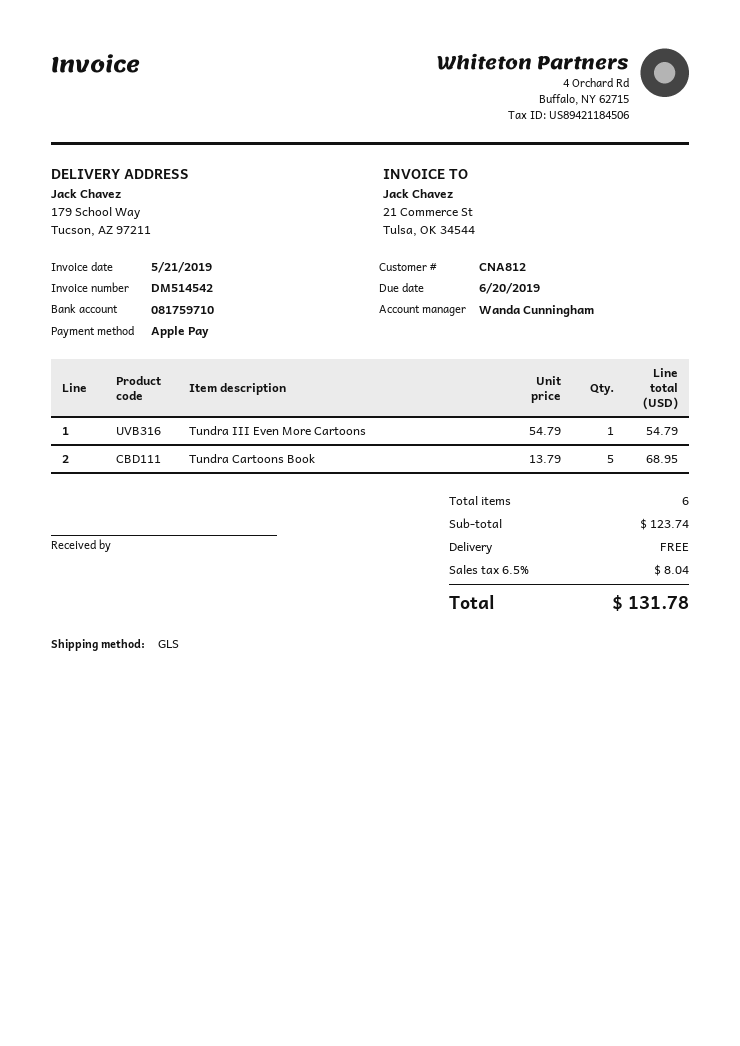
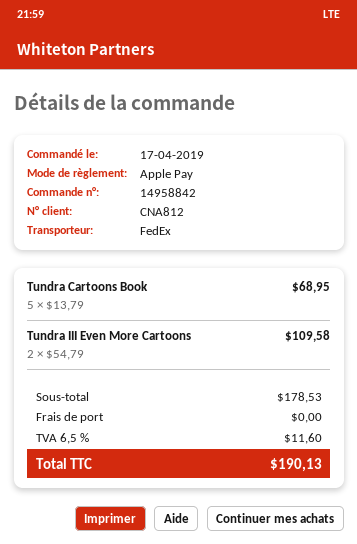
shipping method: GLS -> FedEx
Tundra III Even More Cartoons: 1 x 54.79 = 54.79 -> 2 x 54.79 = 109.58
subtotal: 123.74 -> 178.53
tax: 6.5% = 8.04 -> 6.5% = 11.60
total: 131.78 -> 190.13

